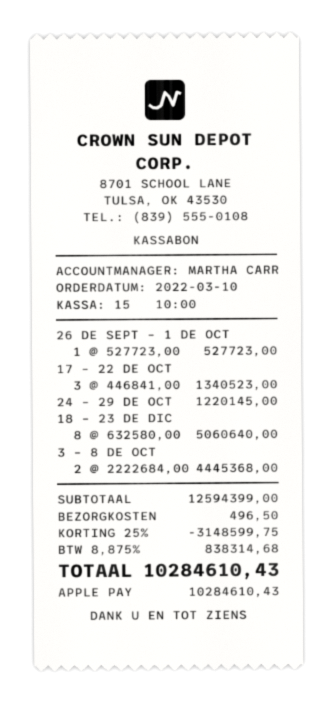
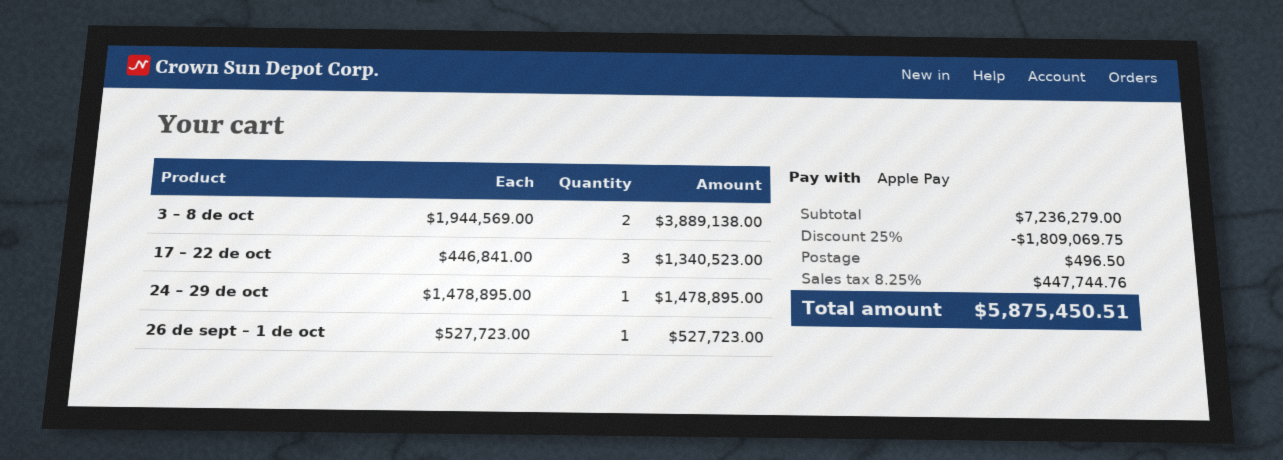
24 – 29 DE OCT: 1 x 1220145.00 = 1220145.00 -> 1 x 1478895.00 = 1478895.00
18 – 23 DE DIC: 8 x 632580.00 = 5060640.00 -> none
3 – 8 DE OCT: 2 x 2222684.00 = 4445368.00 -> 2 x 1944569.00 = 3889138.00
subtotal: 12594399.00 -> 7236279.00
discount: 25% = 3148599.75 -> 25% = 1809069.75
tax: 8.875% = 838314.68 -> 8.25% = 447744.76
total: 10284610.43 -> 5875450.51

